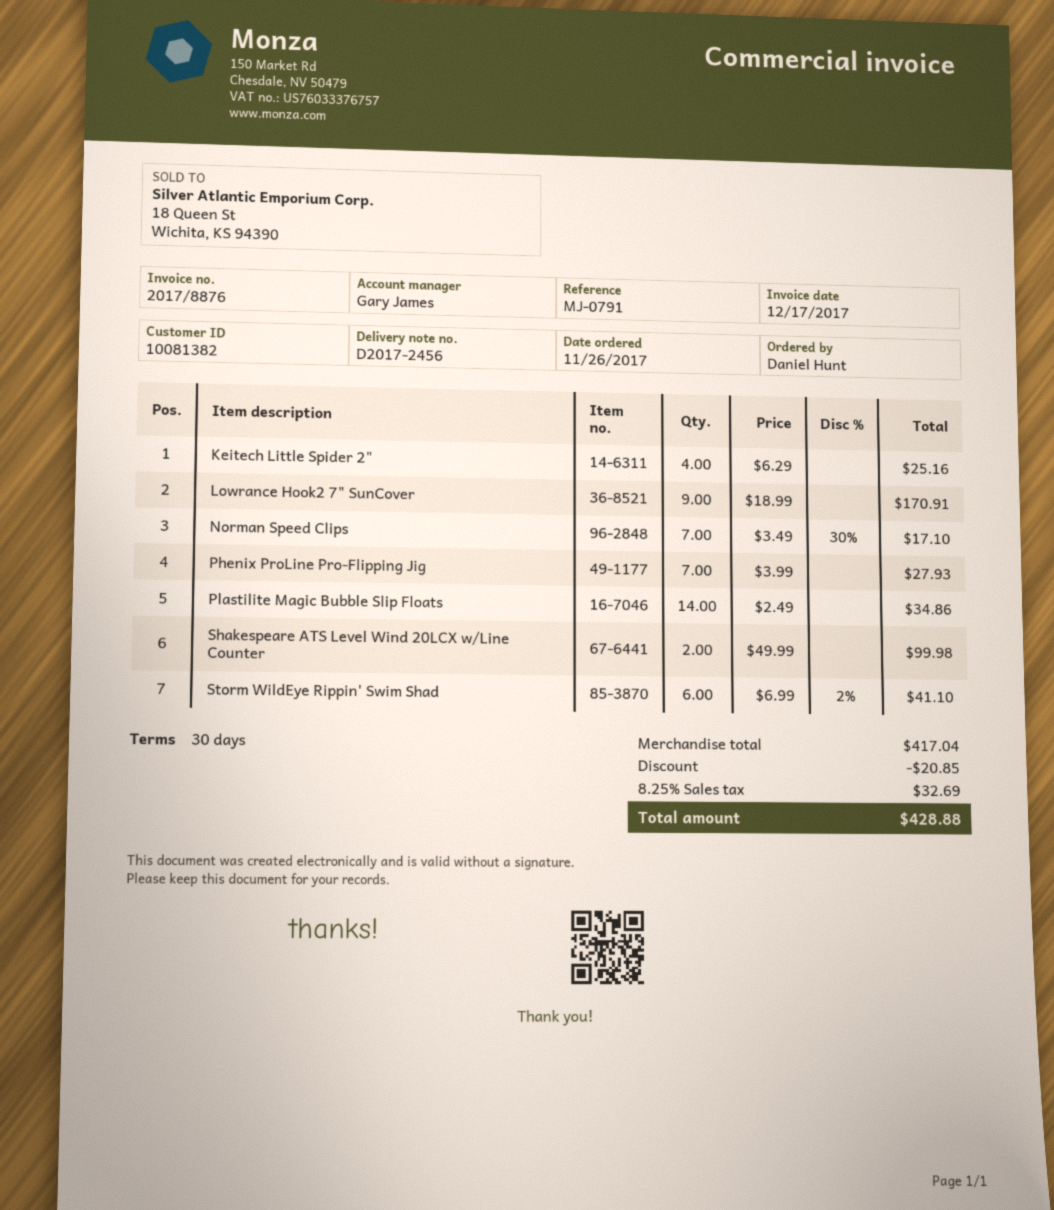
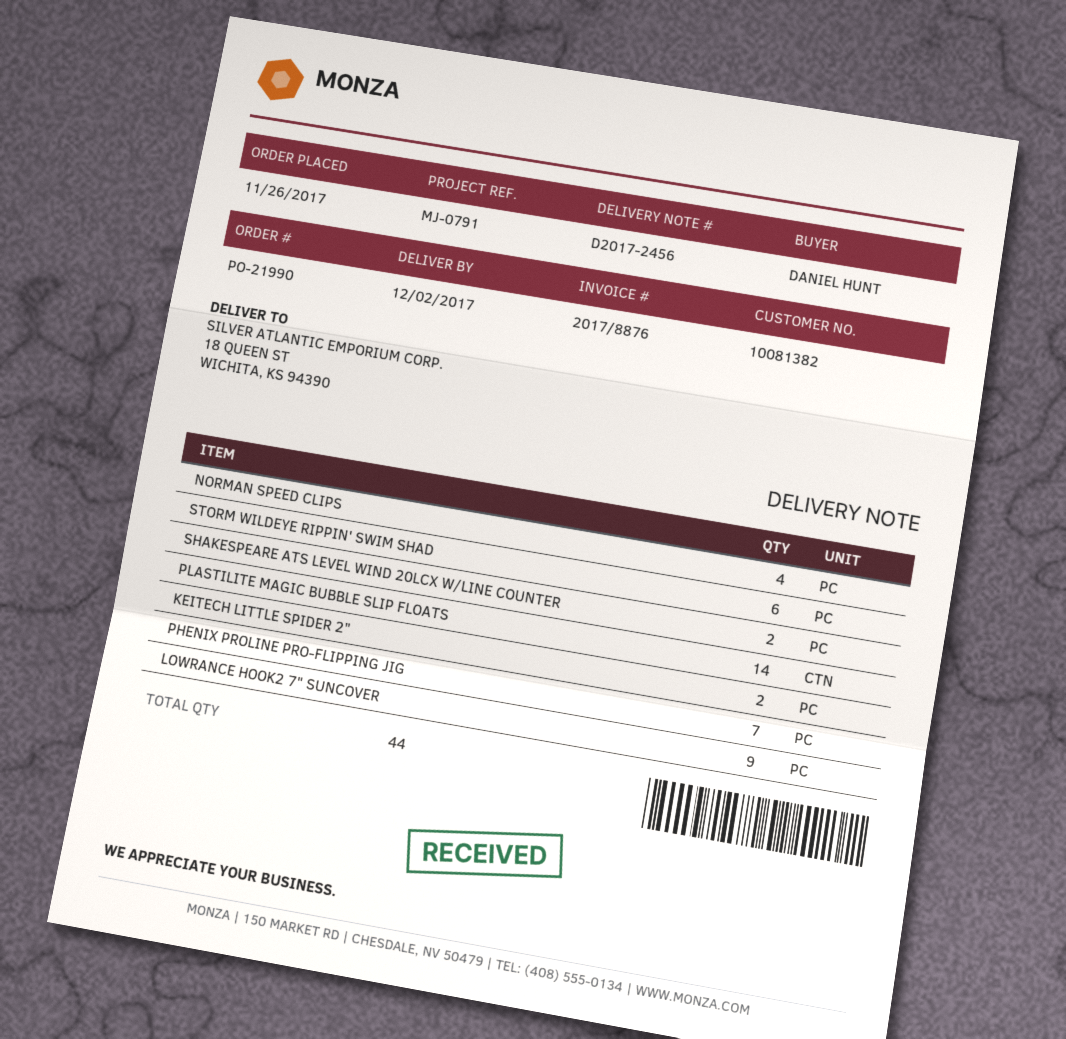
Keitech Little Spider 2": 4 -> 2
Norman Speed Clips: 7 -> 4

